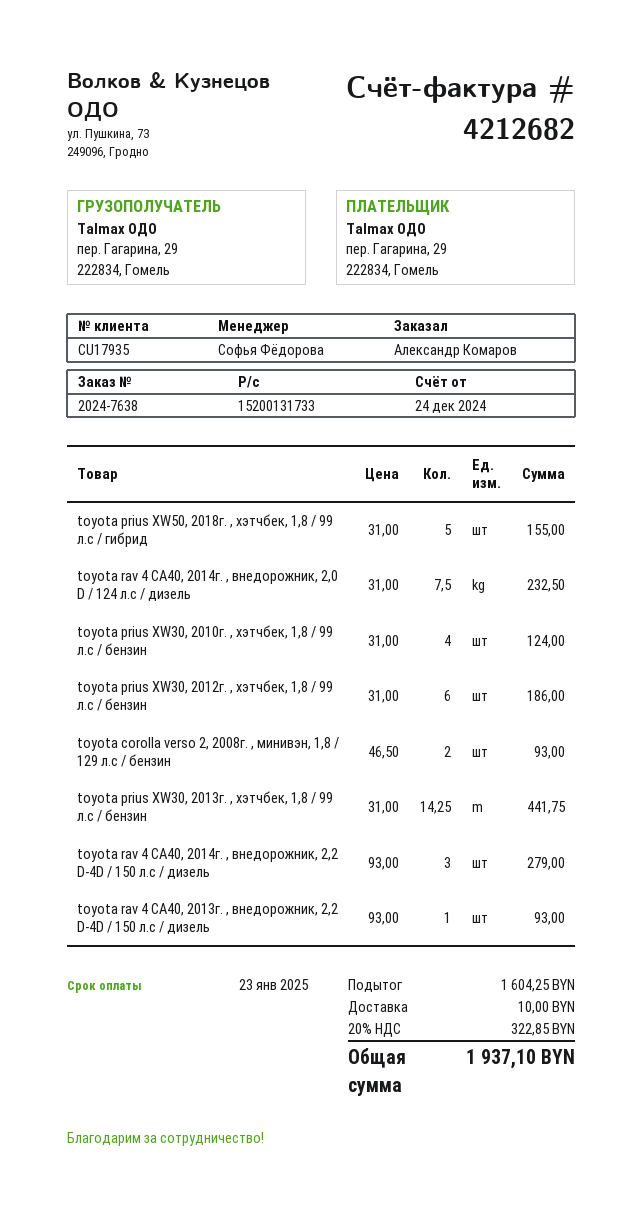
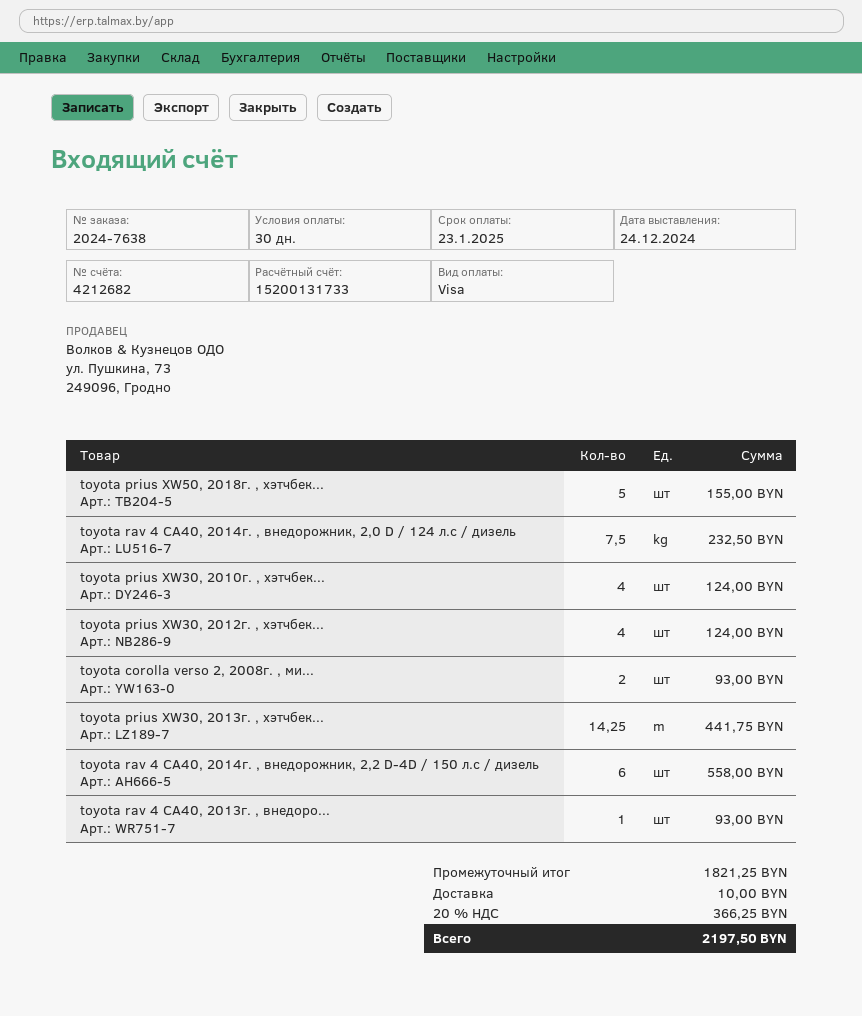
toyota prius XW30, 2012г. , хэтчбек, 1,8 / 99 л.с / бензин: 6 for 186.00 -> 4 for 124.00
toyota rav 4 CA40, 2014г. , внедорожник, 2,2 D-4D / 150 л.с / дизель: 3 for 279.00 -> 6 for 558.00
subtotal: 1604.25 -> 1821.25
tax: 20% = 322.85 -> 20% = 366.25
total: 1937.10 -> 2197.50

